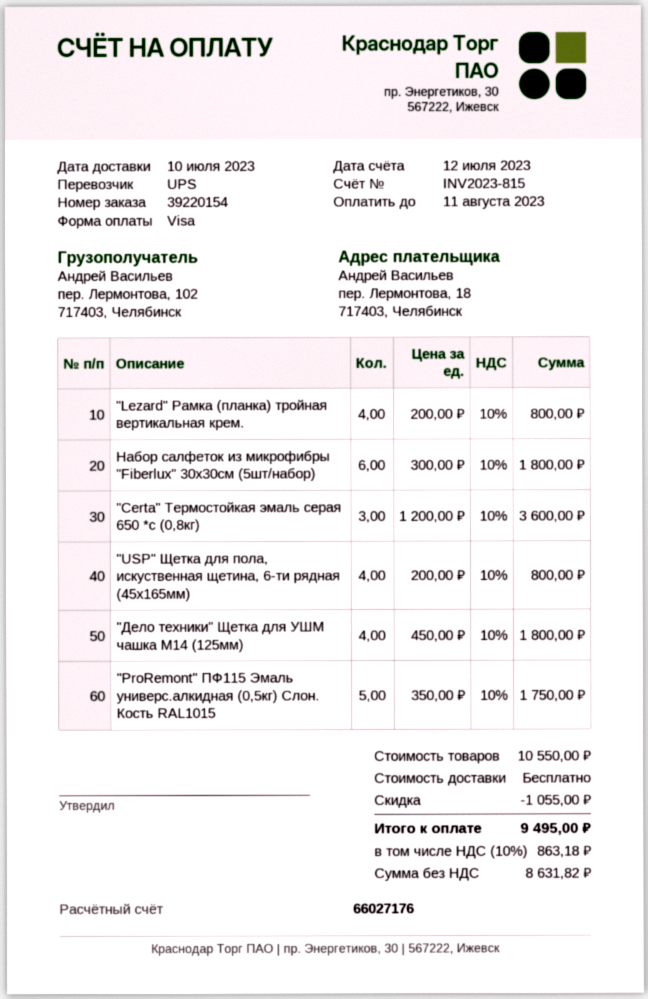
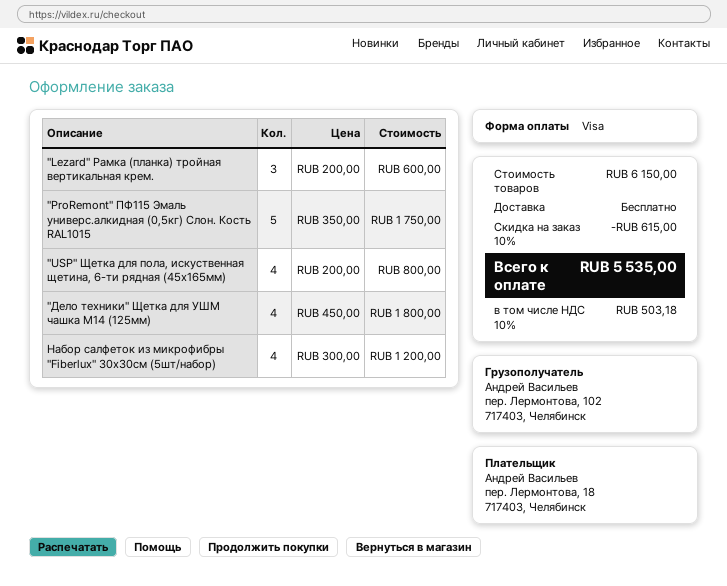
"Lezard" Рамка (планка) тройная вертикальная крем.: 4 x 200.00 = 800.00 -> 3 x 200.00 = 600.00
Набор салфеток из микрофибры "Fiberlux" 30х30см (5шт/набор): 6 x 300.00 = 1800.00 -> 4 x 300.00 = 1200.00
"Certa" Термостойкая эмаль серая 650 *с (0,8кг): 3 x 1200.00 = 3600.00 -> none
subtotal: 10550.00 -> 6150.00
discount: 1055.00 -> 615.00
tax: 10% = 863.18 -> 10% = 503.18
total: 9495.00 -> 5535.00

